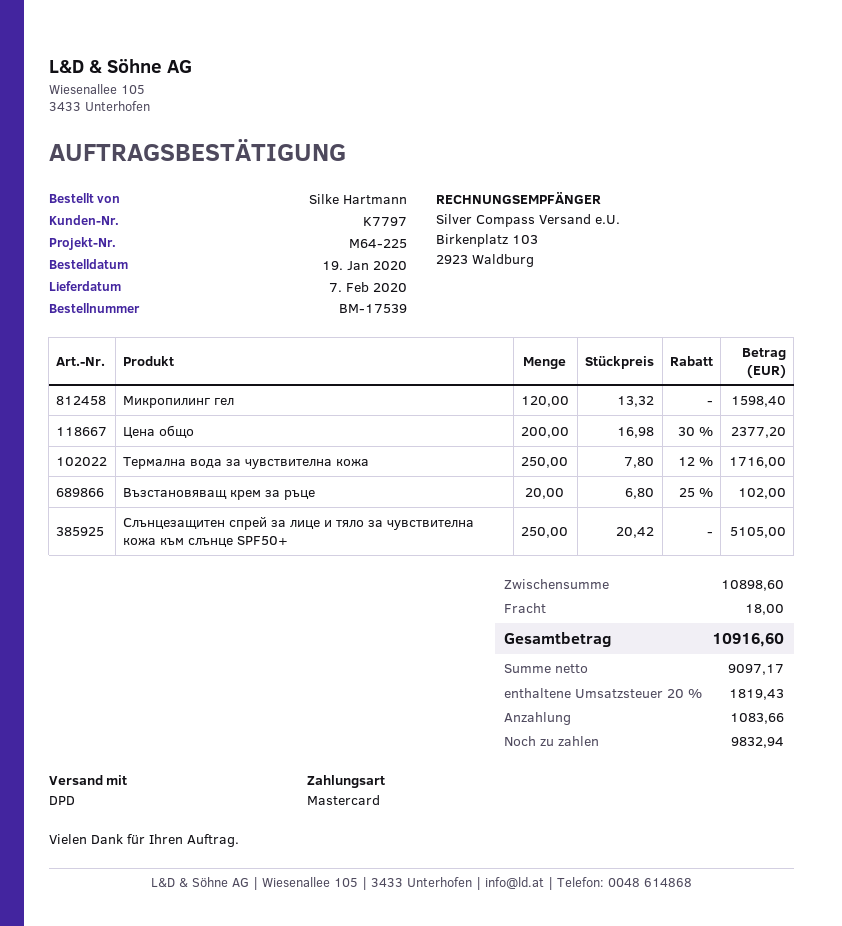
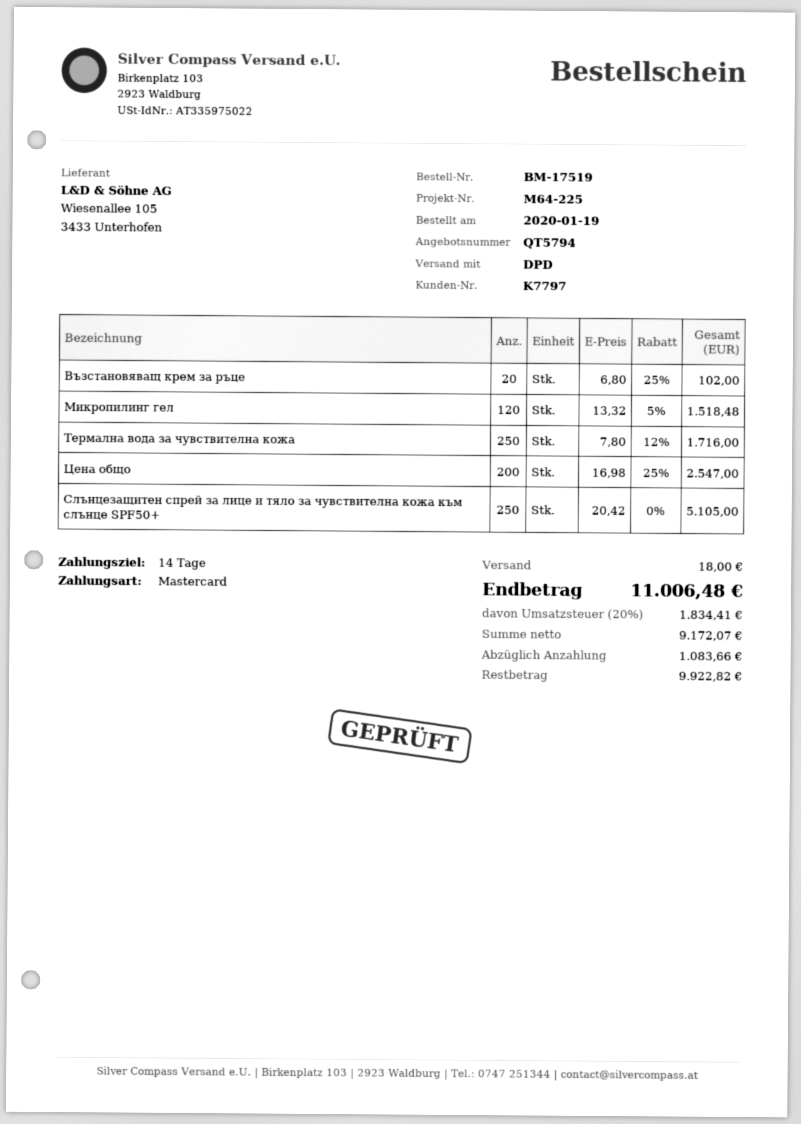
order number: BM-17539 -> BM-17519
Микропилинг гел: 120 x 13.32 = 1598.40 -> 120 x 13.32 - 5% = 1518.48
Цена общо: 200 x 16.98 - 30% = 2377.20 -> 200 x 16.98 - 25% = 2547.00
net: 9097.17 -> 9172.07
tax: 20% = 1819.43 -> 20% = 1834.41
total: 10916.60 -> 11006.48
balance: 9832.94 -> 9922.82

